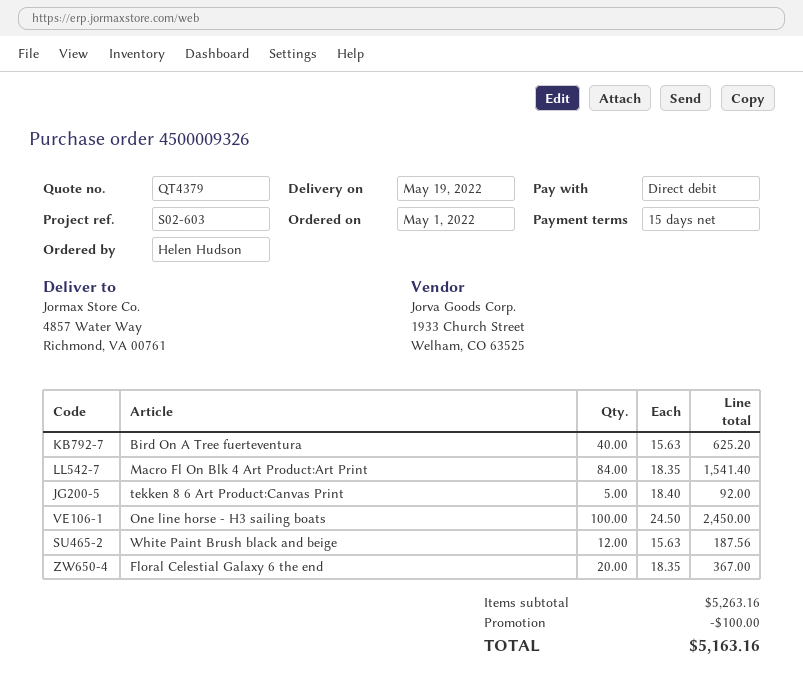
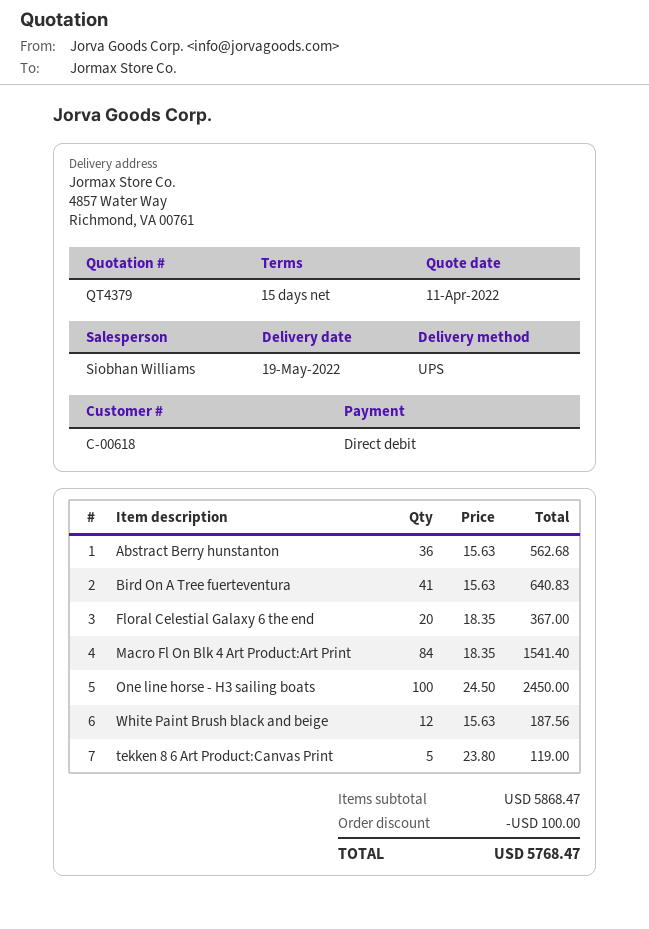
Bird On A Tree fuerteventura: 40 x 15.63 = 625.20 -> 41 x 15.63 = 640.83
tekken 8 6 Art Product:Canvas Print: 5 x 18.40 = 92.00 -> 5 x 23.80 = 119.00
Abstract Berry hunstanton: none -> 36 x 15.63 = 562.68
subtotal: 5263.16 -> 5868.47
total: 5163.16 -> 5768.47

